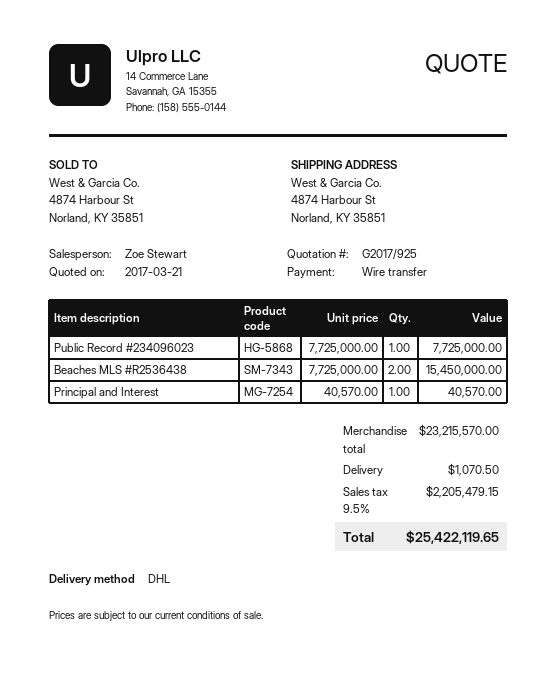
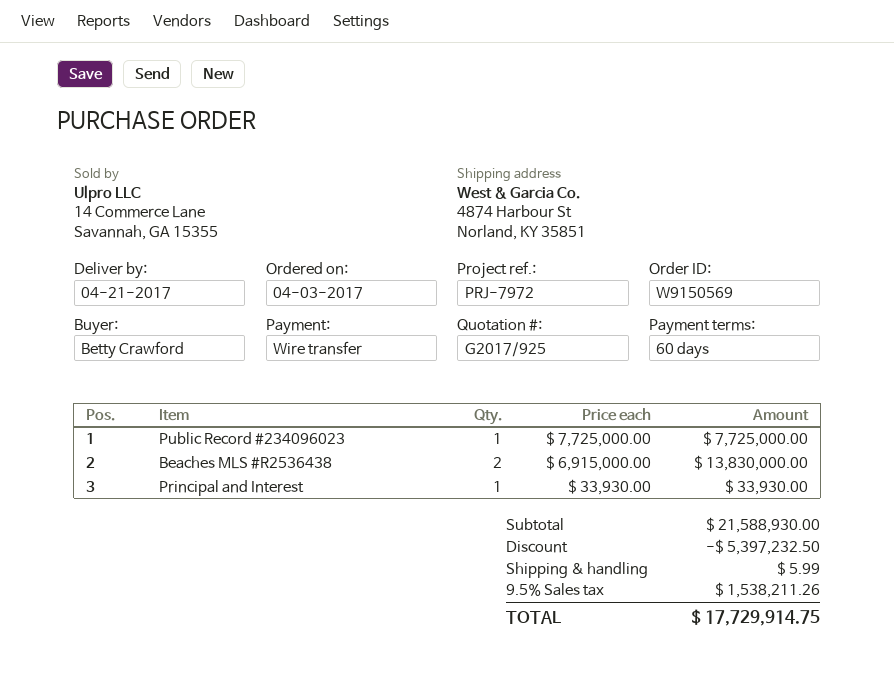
Beaches MLS #R2536438: 2 x 7725000.00 = 15450000.00 -> 2 x 6915000.00 = 13830000.00
Principal and Interest: 1 x 40570.00 = 40570.00 -> 1 x 33930.00 = 33930.00
subtotal: 23215570.00 -> 21588930.00
discount: none -> 5397232.50
shipping: 1070.50 -> 5.99
tax: 9.5% = 2205479.15 -> 9.5% = 1538211.26
total: 25422119.65 -> 17729914.75

